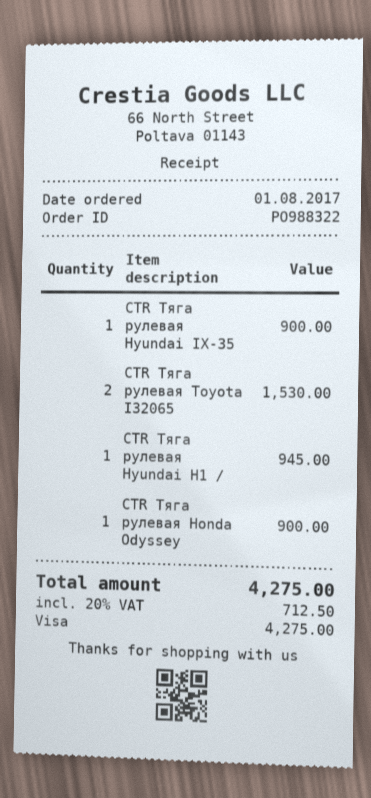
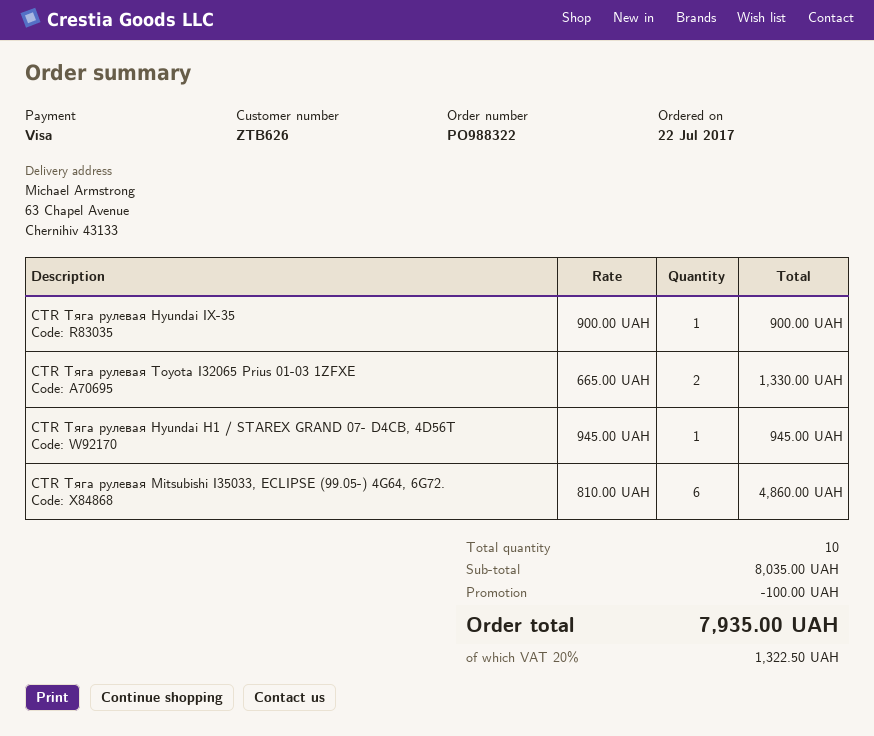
order date: 2017-08-01 -> 2017-07-22
CTR Тяга рулевая Toyota I32065: 2 for 1530.00 -> 2 for 1330.00
CTR Тяга рулевая Honda Odyssey: 1 for 900.00 -> none
CTR Тяга рулевая Mitsubishi I35033, ECLIPSE (99.05-) 4G64, 6G72.: none -> 6 for 4860.00
discount: none -> 100.00
tax: 20% = 712.50 -> 20% = 1322.50
total: 4275.00 -> 7935.00

